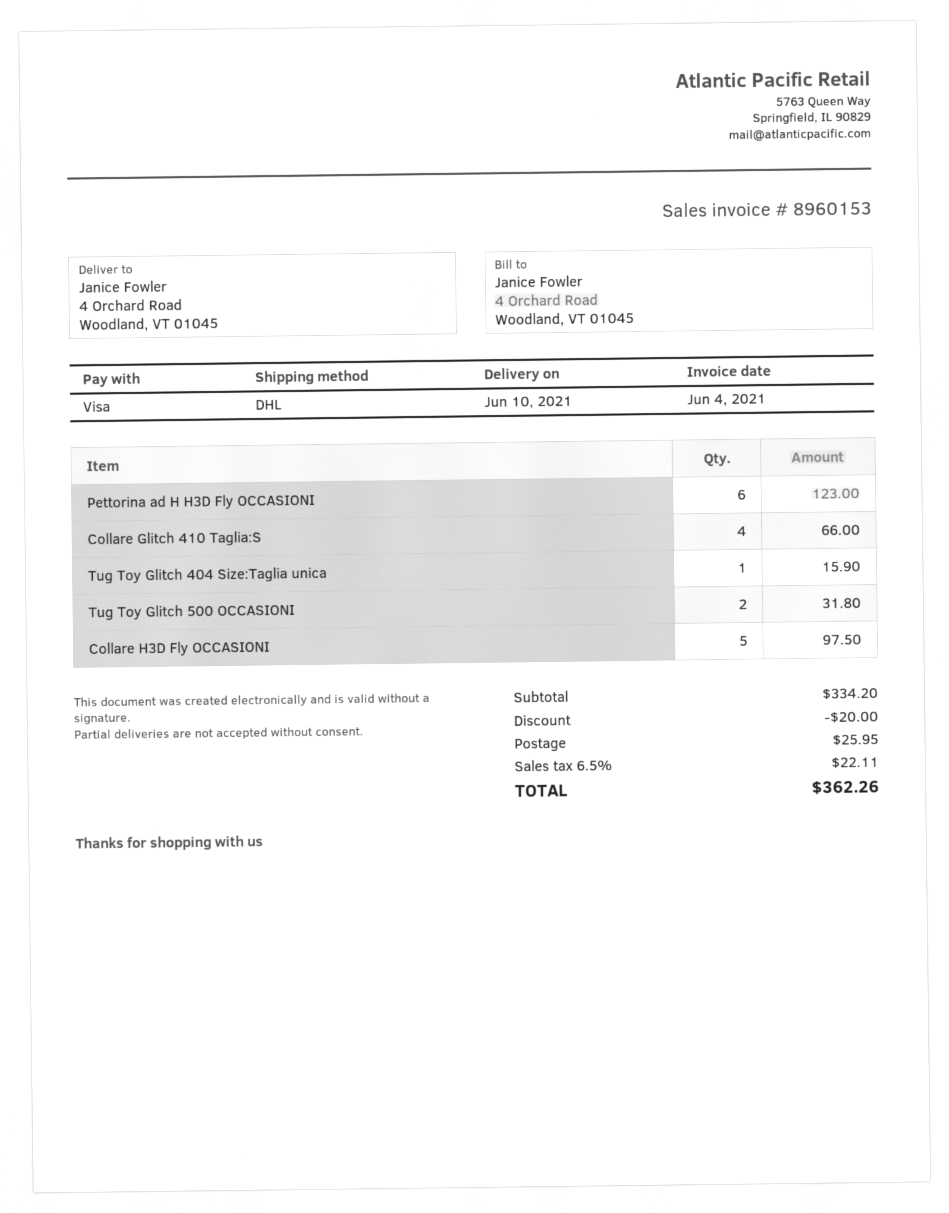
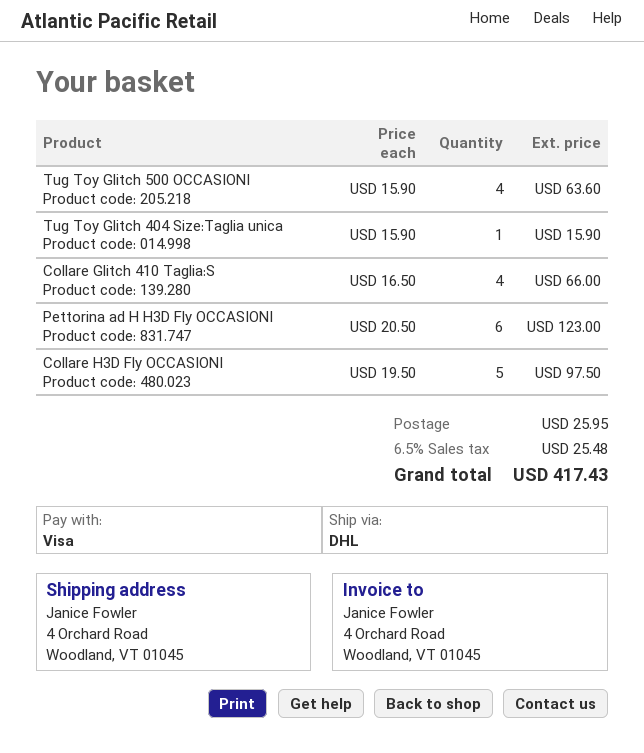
Tug Toy Glitch 500 OCCASIONI: 2 for 31.80 -> 4 for 63.60
discount: 20.00 -> none
tax: 6.5% = 22.11 -> 6.5% = 25.48
total: 362.26 -> 417.43

